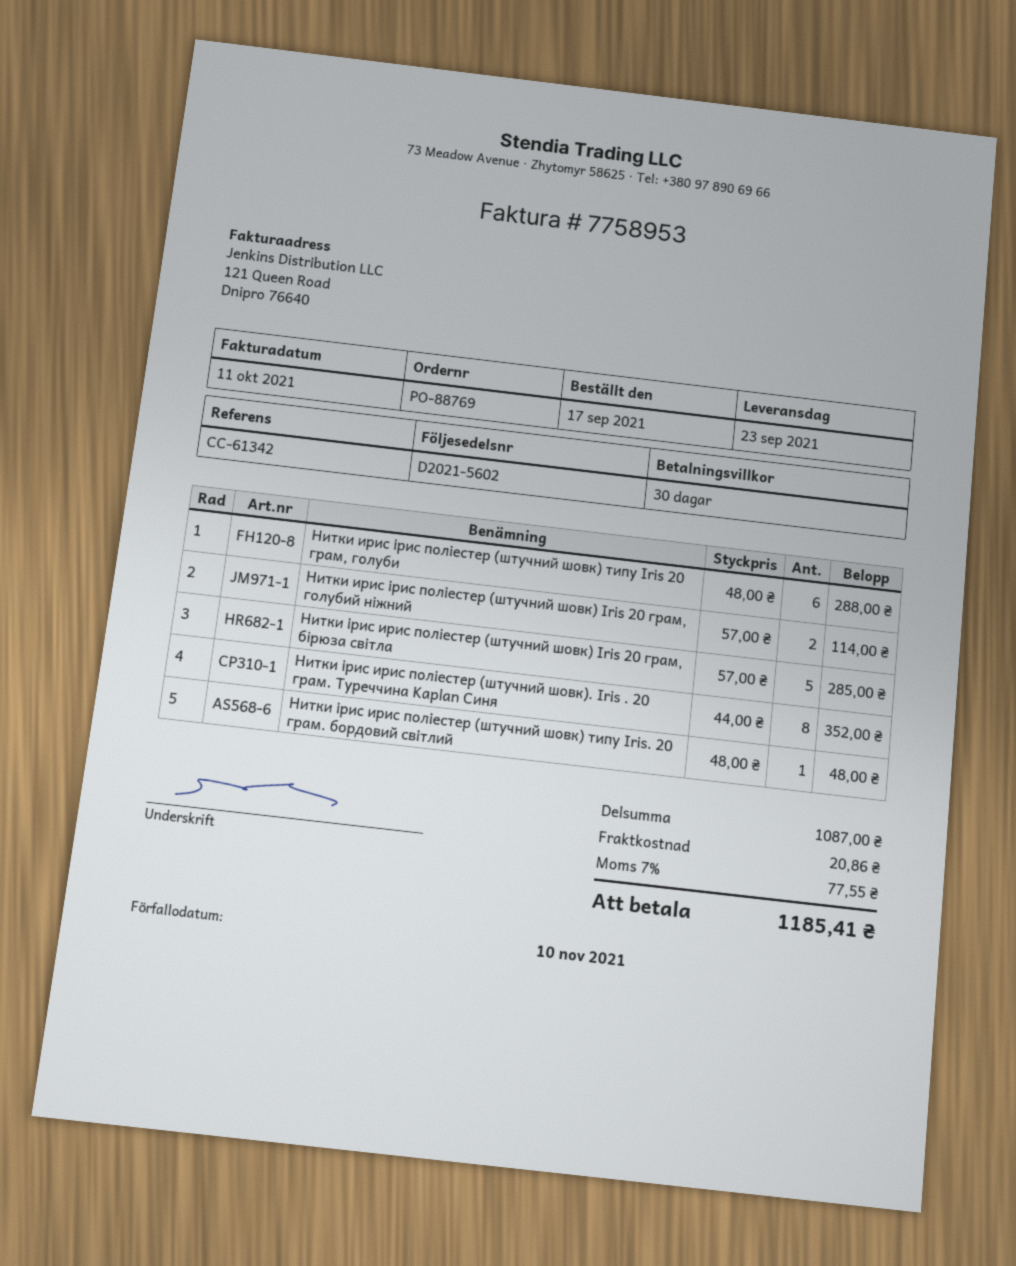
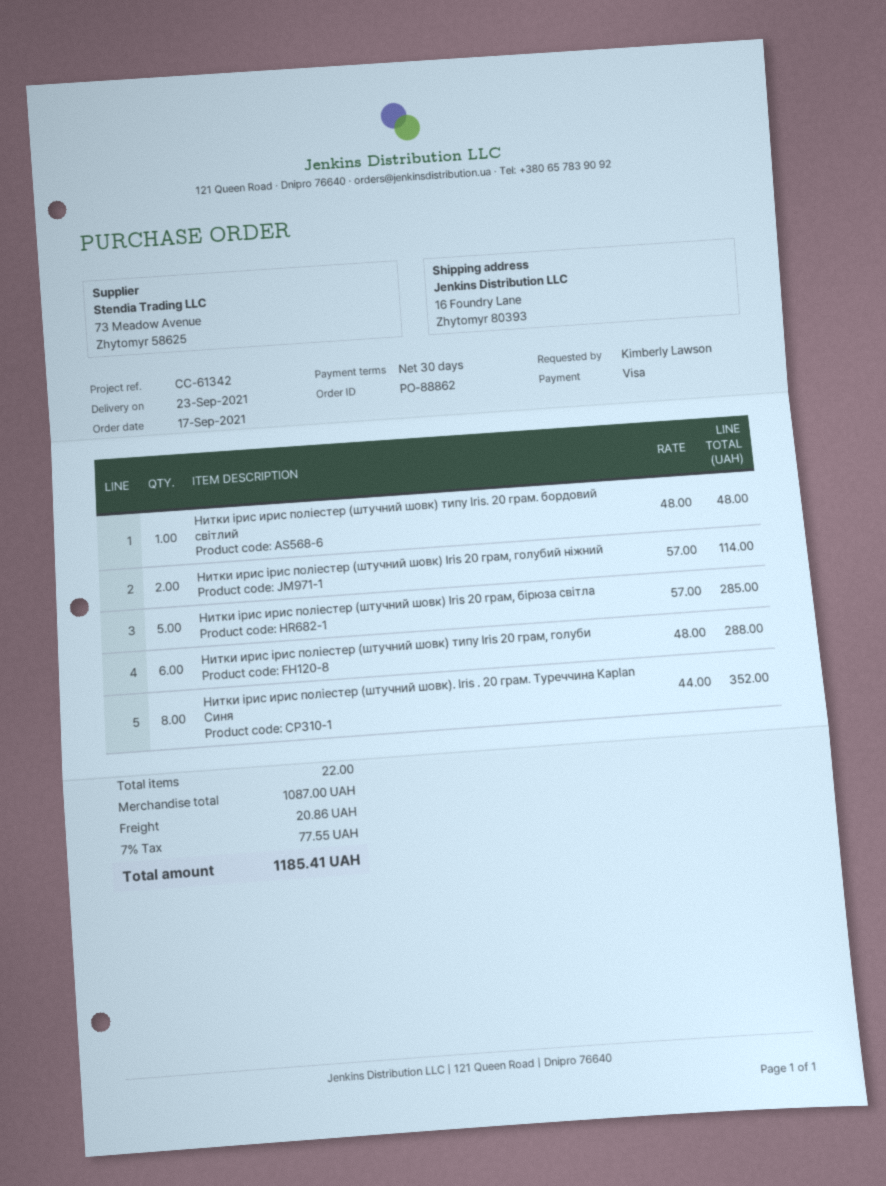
order number: PO-88769 -> PO-88862

